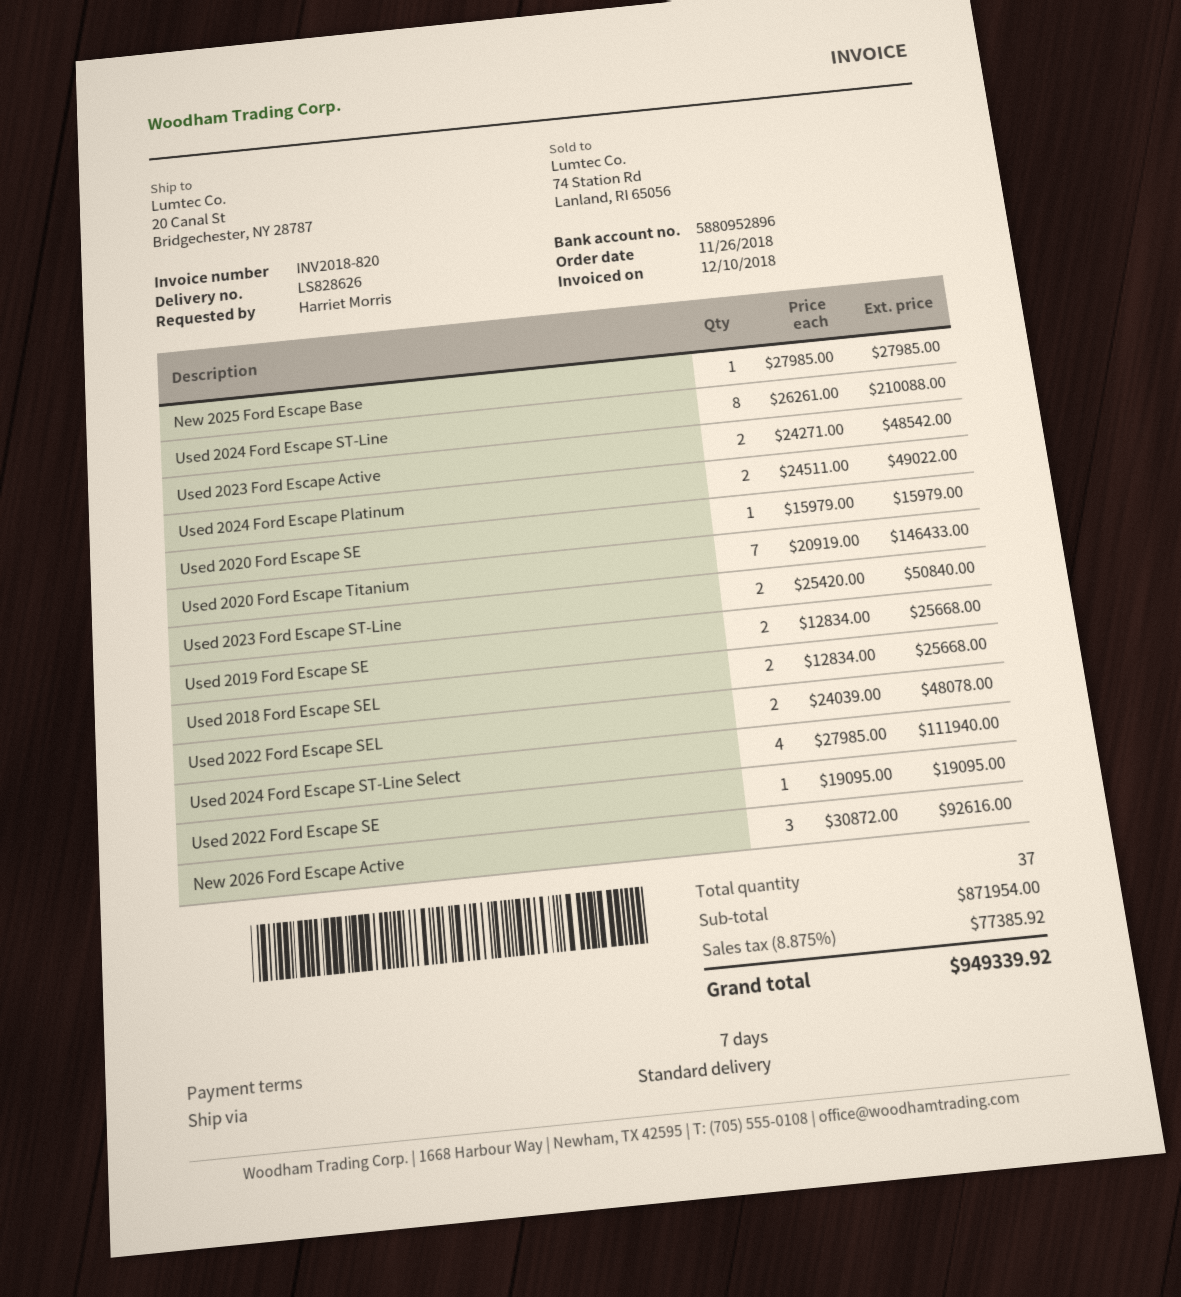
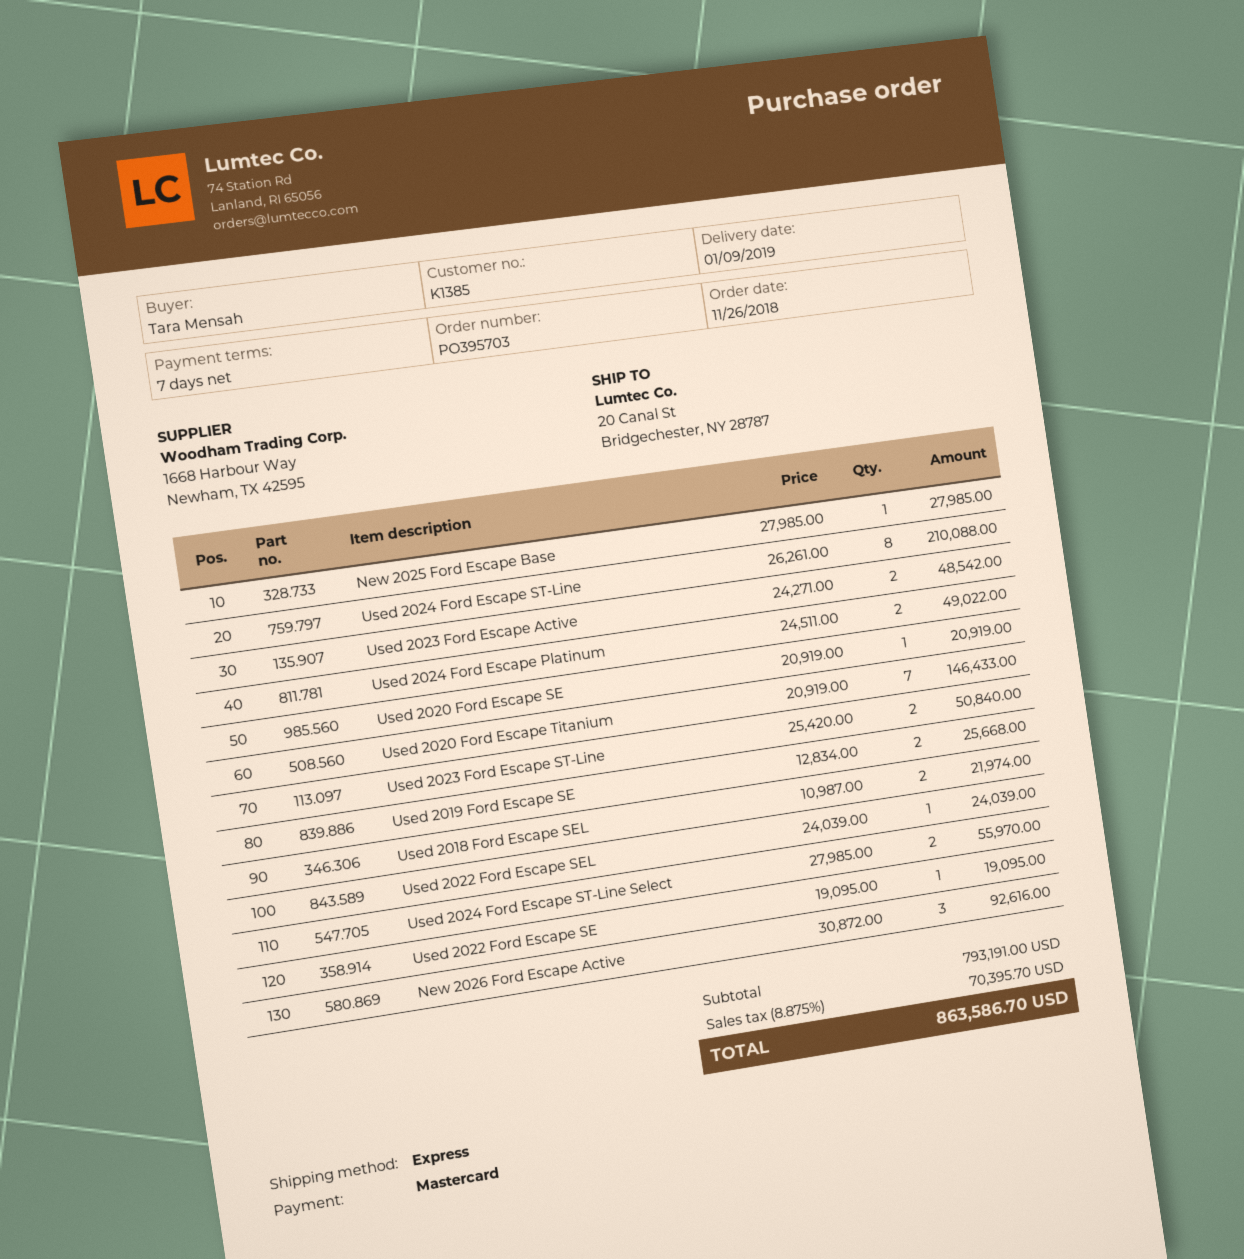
ordered by: Harriet Morris -> Tara Mensah
shipping method: standard -> express
Used 2020 Ford Escape SE: 1 x 15979.00 = 15979.00 -> 1 x 20919.00 = 20919.00
Used 2018 Ford Escape SEL: 2 x 12834.00 = 25668.00 -> 2 x 10987.00 = 21974.00
Used 2022 Ford Escape SEL: 2 x 24039.00 = 48078.00 -> 1 x 24039.00 = 24039.00
Used 2024 Ford Escape ST-Line Select: 4 x 27985.00 = 111940.00 -> 2 x 27985.00 = 55970.00
subtotal: 871954.00 -> 793191.00
tax: 8.875% = 77385.92 -> 8.875% = 70395.70
total: 949339.92 -> 863586.70

